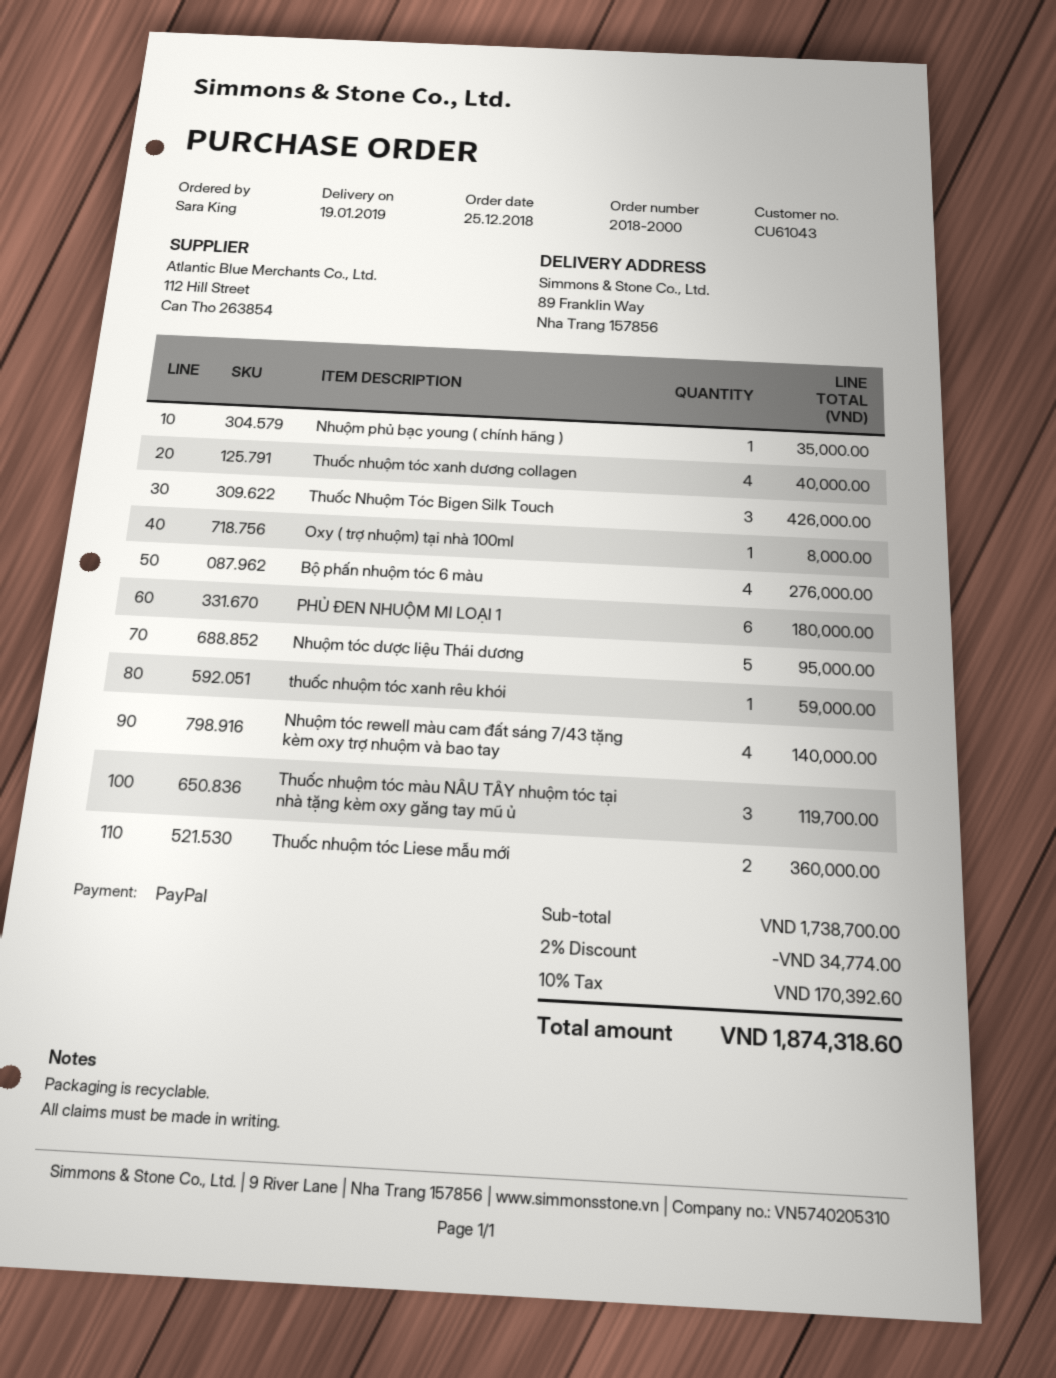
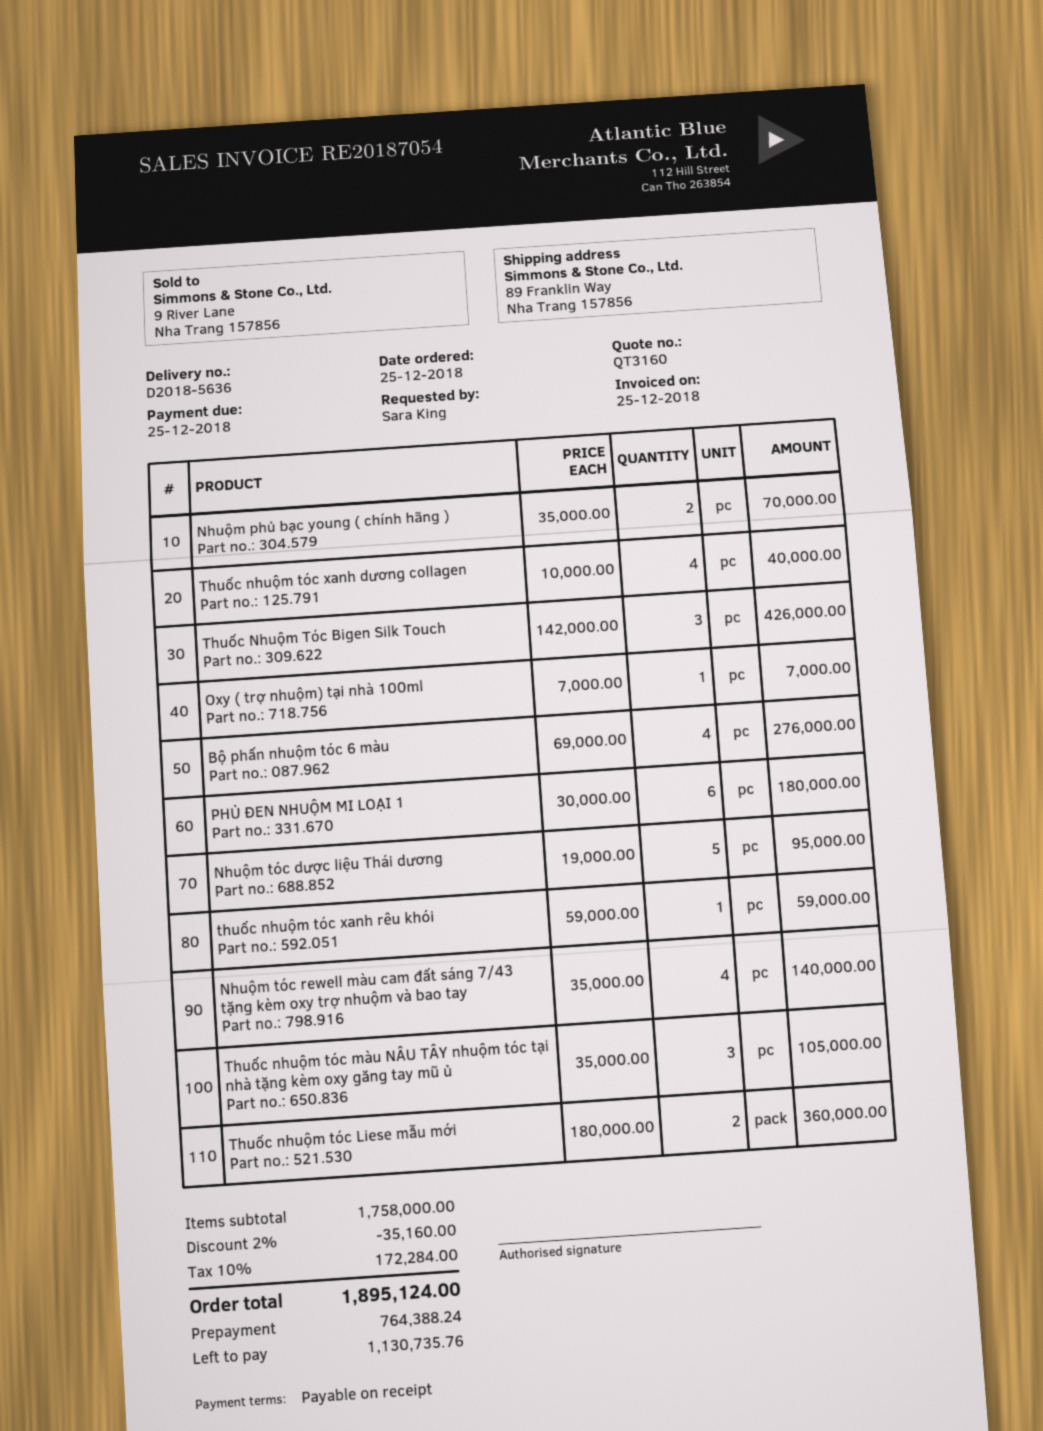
Nhuộm phủ bạc young ( chính hãng ): 1 for 35000.00 -> 2 for 70000.00
Oxy ( trợ nhuộm) tại nhà 100ml: 1 for 8000.00 -> 1 for 7000.00
Thuốc nhuộm tóc màu NÂU TÂY nhuộm tóc tại nhà tặng kèm oxy găng tay mũ ủ: 3 for 119700.00 -> 3 for 105000.00
subtotal: 1738700.00 -> 1758000.00
discount: 2% = 34774.00 -> 2% = 35160.00
tax: 10% = 170392.60 -> 10% = 172284.00
total: 1874318.60 -> 1895124.00

